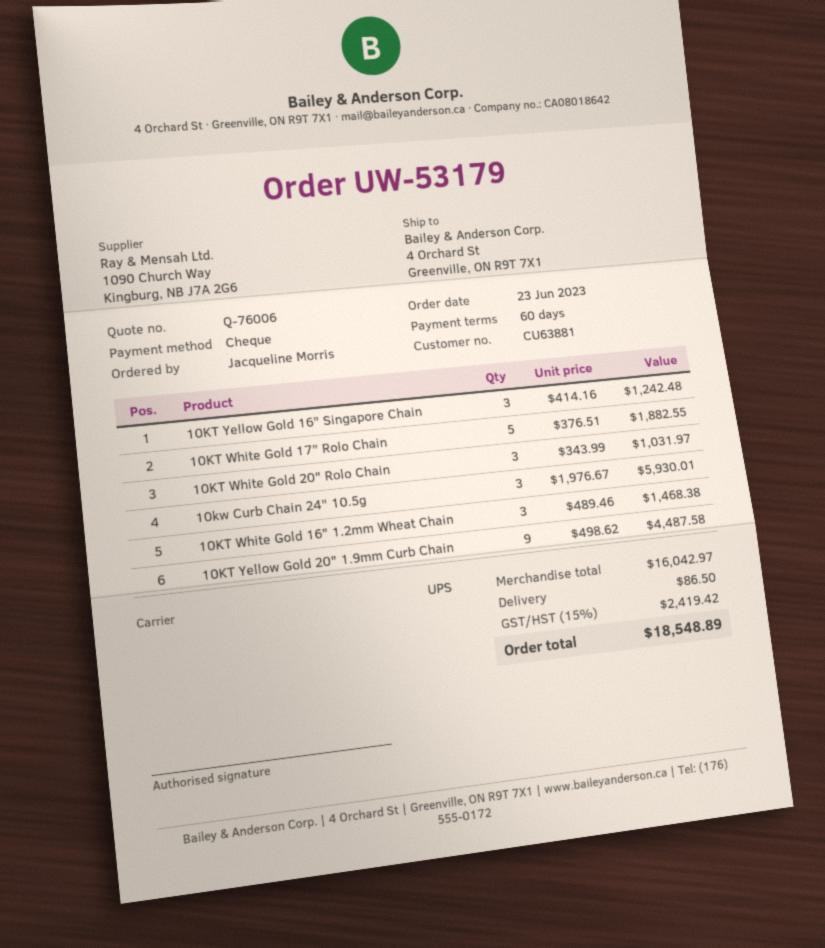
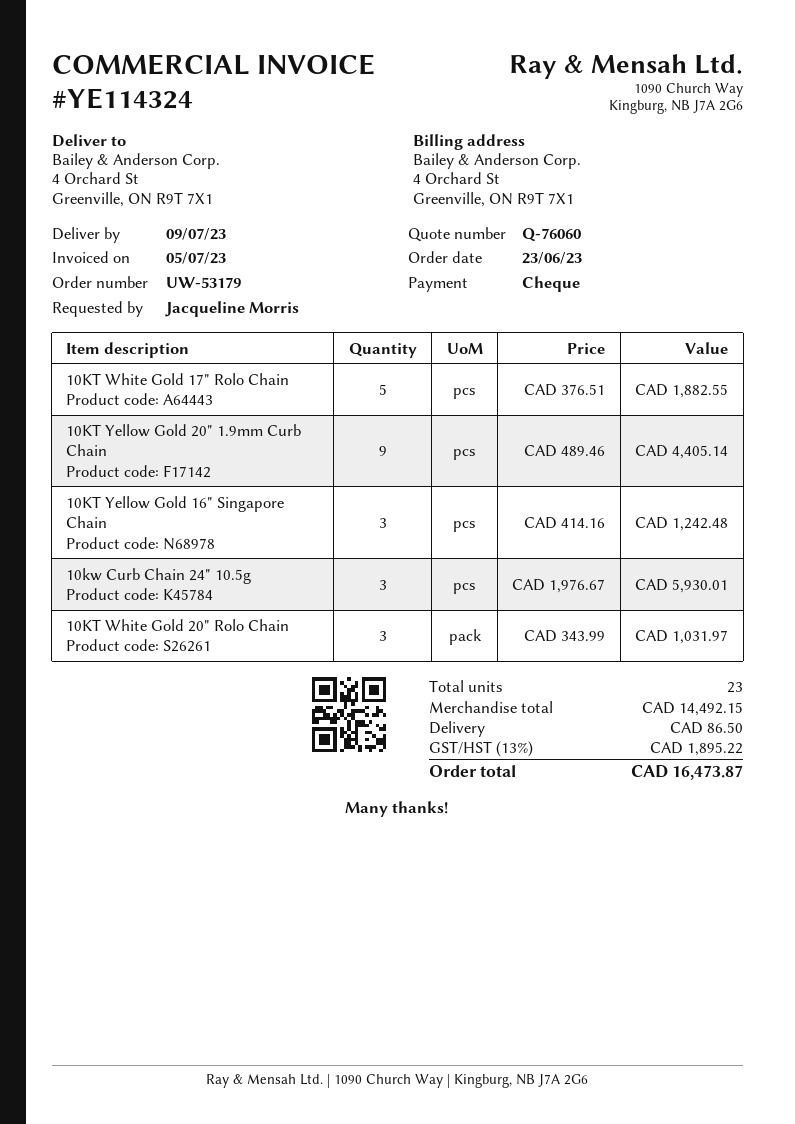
quote number: Q-76006 -> Q-76060
10KT White Gold 16" 1.2mm Wheat Chain: 3 x 489.46 = 1468.38 -> none
10KT Yellow Gold 20" 1.9mm Curb Chain: 9 x 498.62 = 4487.58 -> 9 x 489.46 = 4405.14
subtotal: 16042.97 -> 14492.15
tax: 15% = 2419.42 -> 13% = 1895.22
total: 18548.89 -> 16473.87

